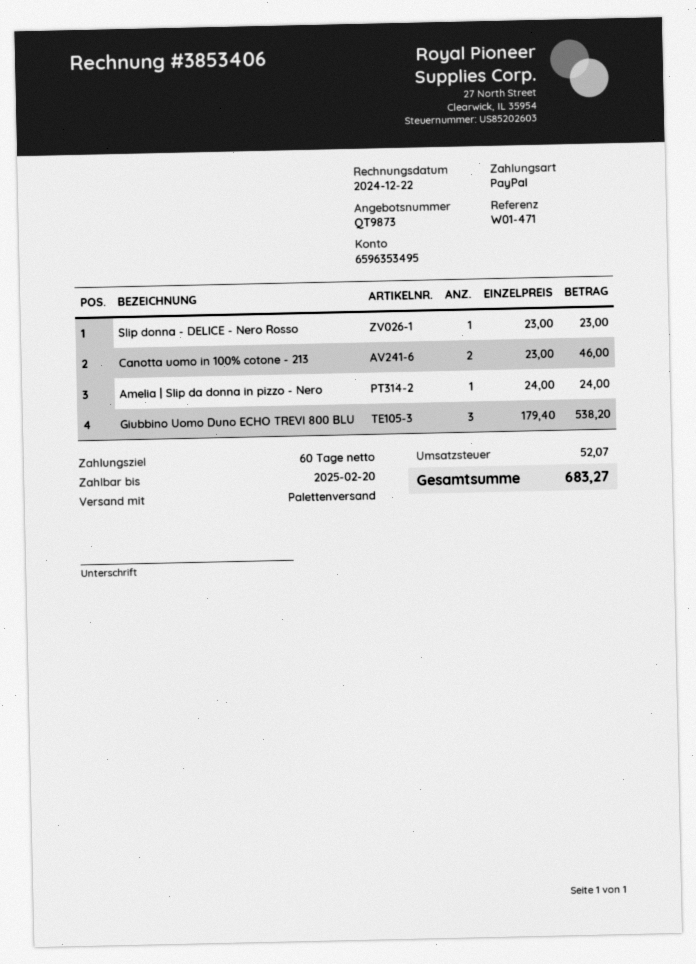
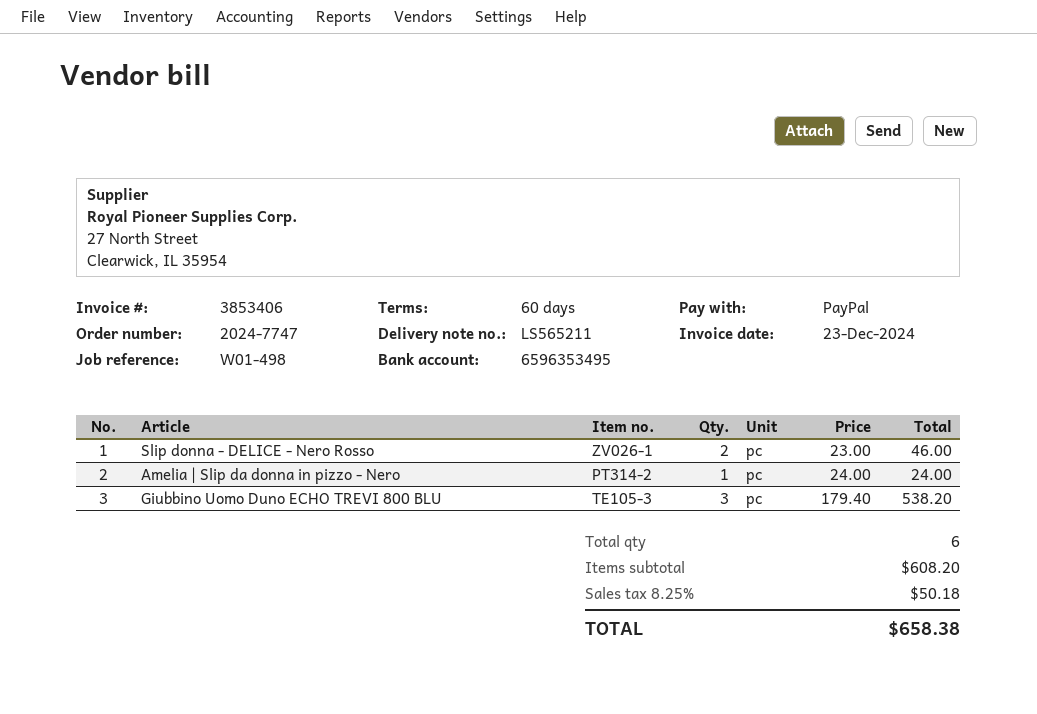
invoice date: 2024-12-22 -> 2024-12-23
reference: W01-471 -> W01-498
Slip donna - DELICE - Nero Rosso: 1 x 23.00 = 23.00 -> 2 x 23.00 = 46.00
Canotta uomo in 100% cotone - 213: 2 x 23.00 = 46.00 -> none
tax: 52.07 -> 50.18
total: 683.27 -> 658.38

